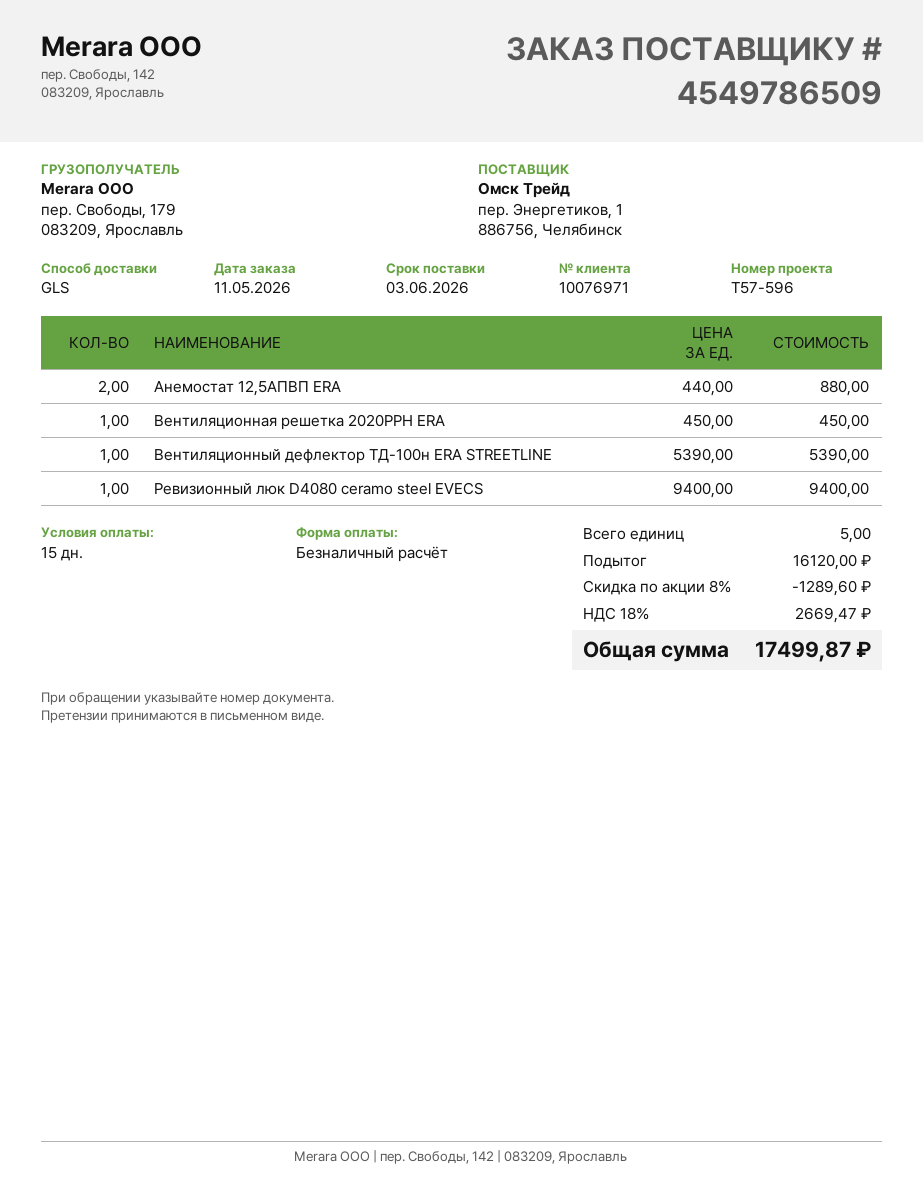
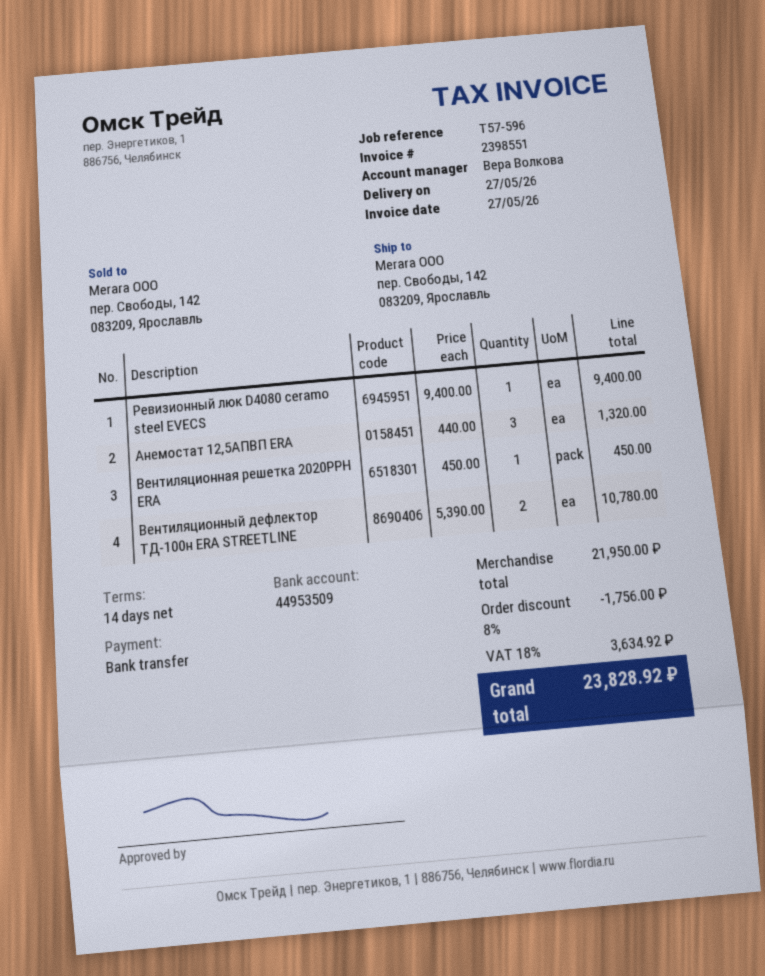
delivery date: 2026-06-03 -> 2026-05-27
payment terms: 15 days -> 14 days
ship to: пер. Свободы, 179, 083209, Ярославль -> пер. Свободы, 142, 083209, Ярославль
Анемостат 12,5АПВП ERA: 2 x 440.00 = 880.00 -> 3 x 440.00 = 1320.00
Вентиляционный дефлектор ТД-100н ERA STREETLINE: 1 x 5390.00 = 5390.00 -> 2 x 5390.00 = 10780.00
subtotal: 16120.00 -> 21950.00
discount: 8% = 1289.60 -> 8% = 1756.00
tax: 18% = 2669.47 -> 18% = 3634.92
total: 17499.87 -> 23828.92

